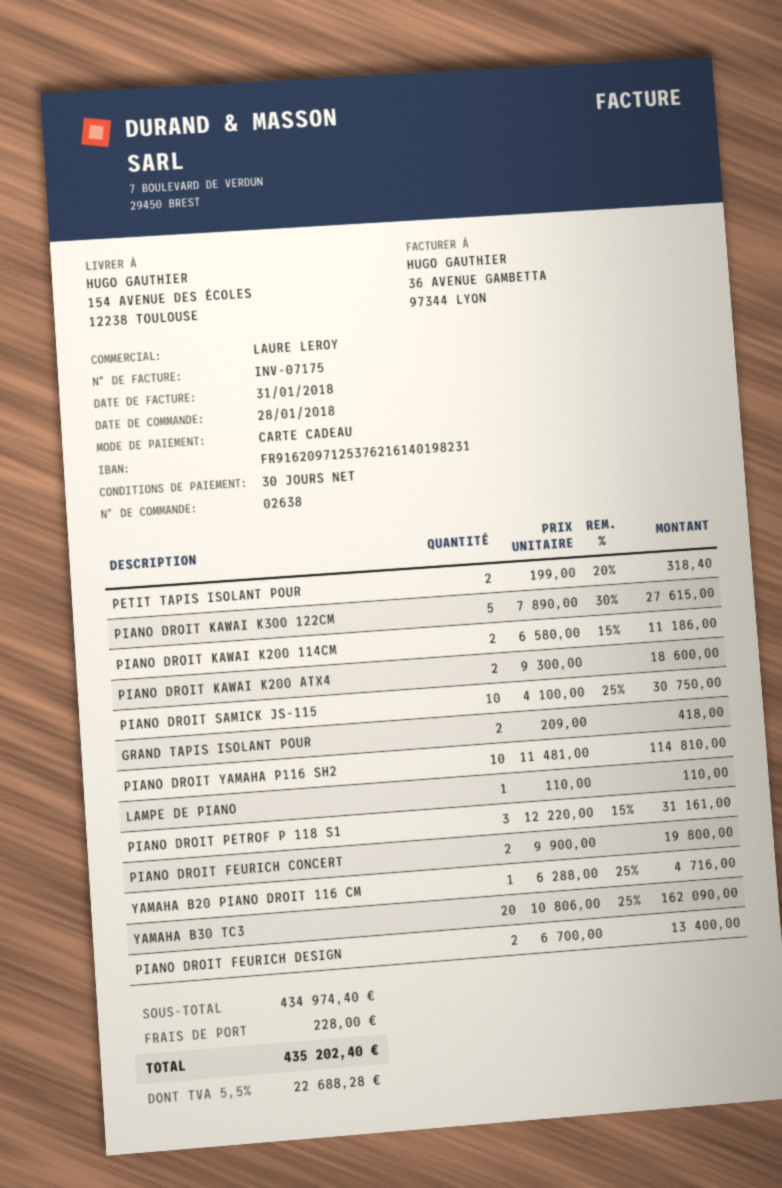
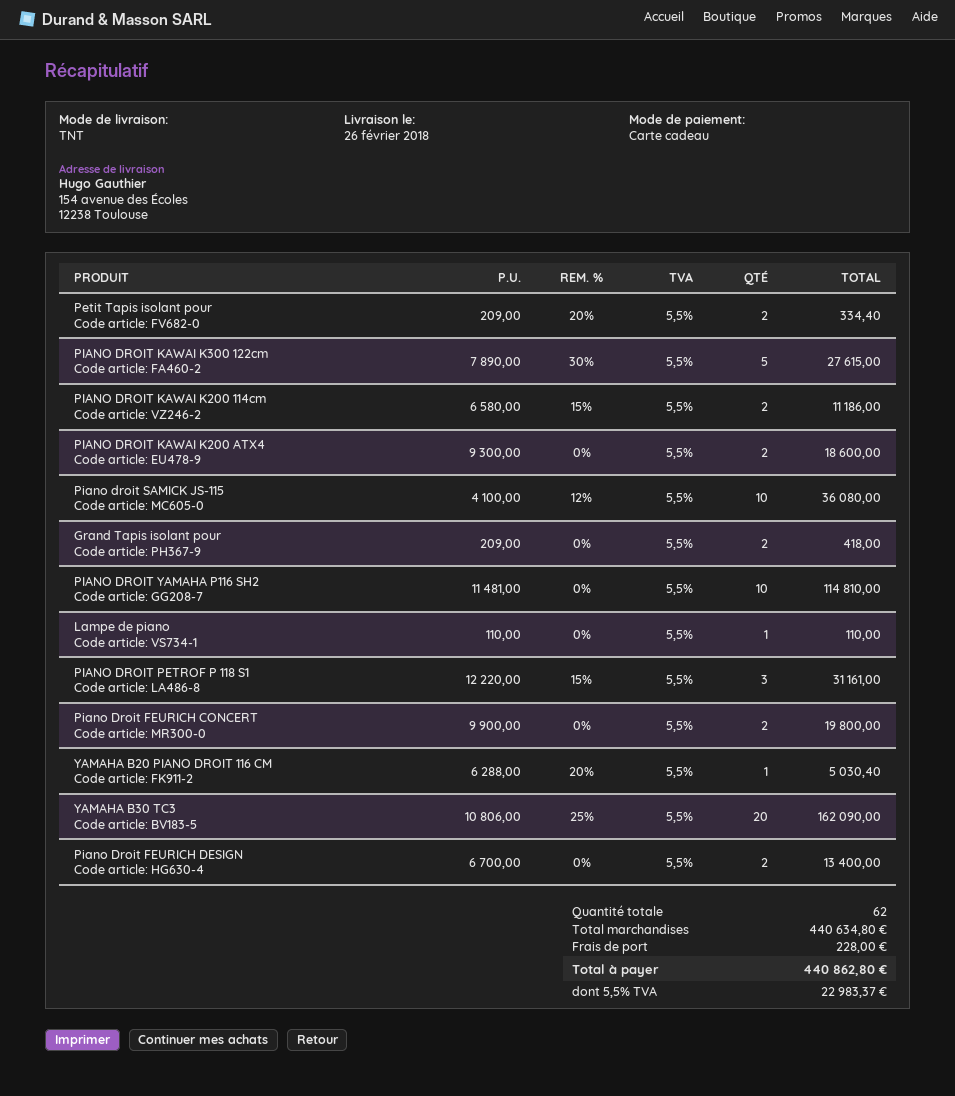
PETIT TAPIS ISOLANT POUR: 2 x 199.00 - 20% = 318.40 -> 2 x 209.00 - 20% = 334.40
PIANO DROIT SAMICK JS-115: 10 x 4100.00 - 25% = 30750.00 -> 10 x 4100.00 - 12% = 36080.00
YAMAHA B20 PIANO DROIT 116 CM: 1 x 6288.00 - 25% = 4716.00 -> 1 x 6288.00 - 20% = 5030.40
subtotal: 434974.40 -> 440634.80
tax: 5.5% = 22688.28 -> 5.5% = 22983.37
total: 435202.40 -> 440862.80

